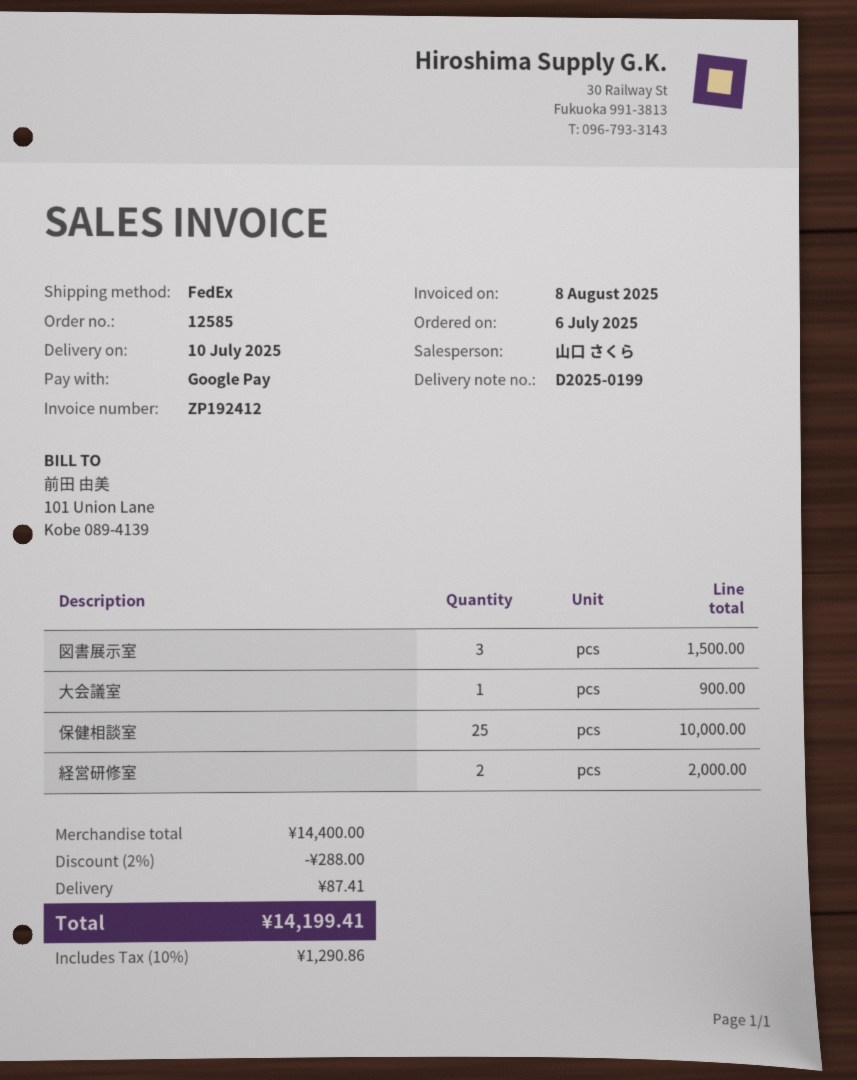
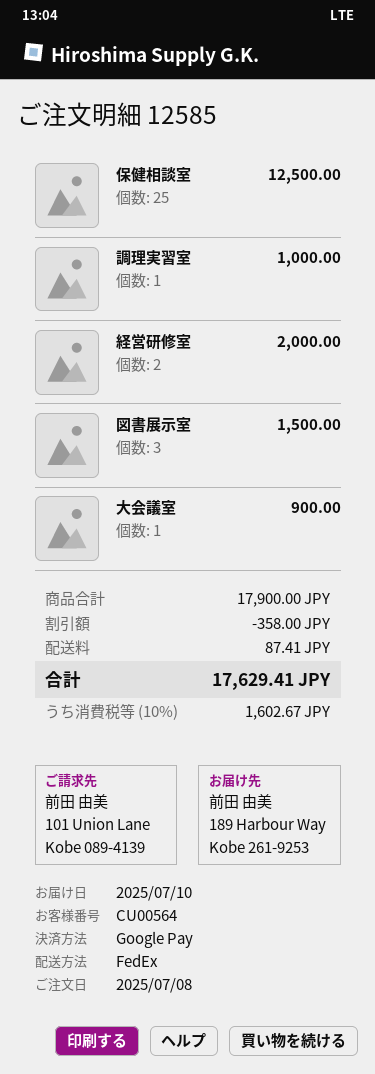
order date: 2025-07-06 -> 2025-07-08
保健相談室: 25 for 10000.00 -> 25 for 12500.00
調理実習室: none -> 1 for 1000.00
subtotal: 14400.00 -> 17900.00
discount: 288.00 -> 358.00
tax: 10% = 1290.86 -> 10% = 1602.67
total: 14199.41 -> 17629.41

